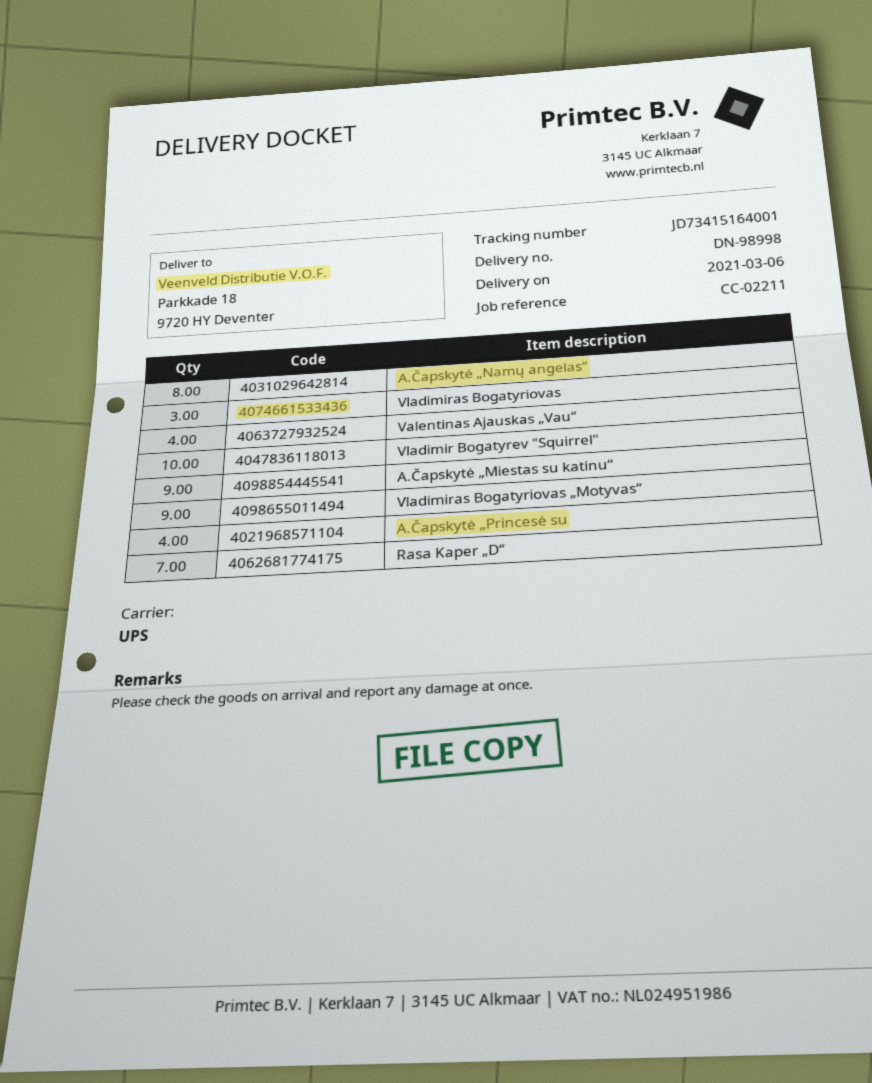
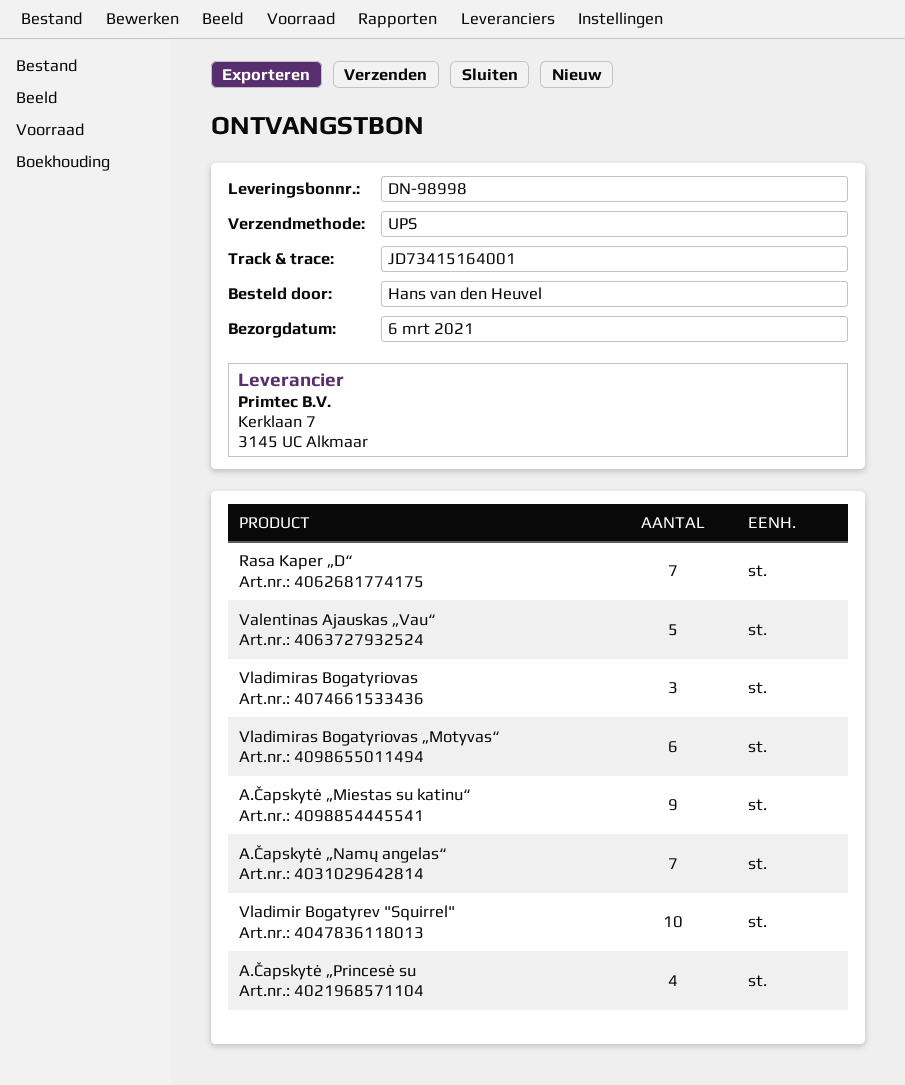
A.Čapskytė „Namų angelas“: 8 -> 7
Valentinas Ajauskas „Vau“: 4 -> 5
Vladimiras Bogatyriovas „Motyvas“: 9 -> 6

